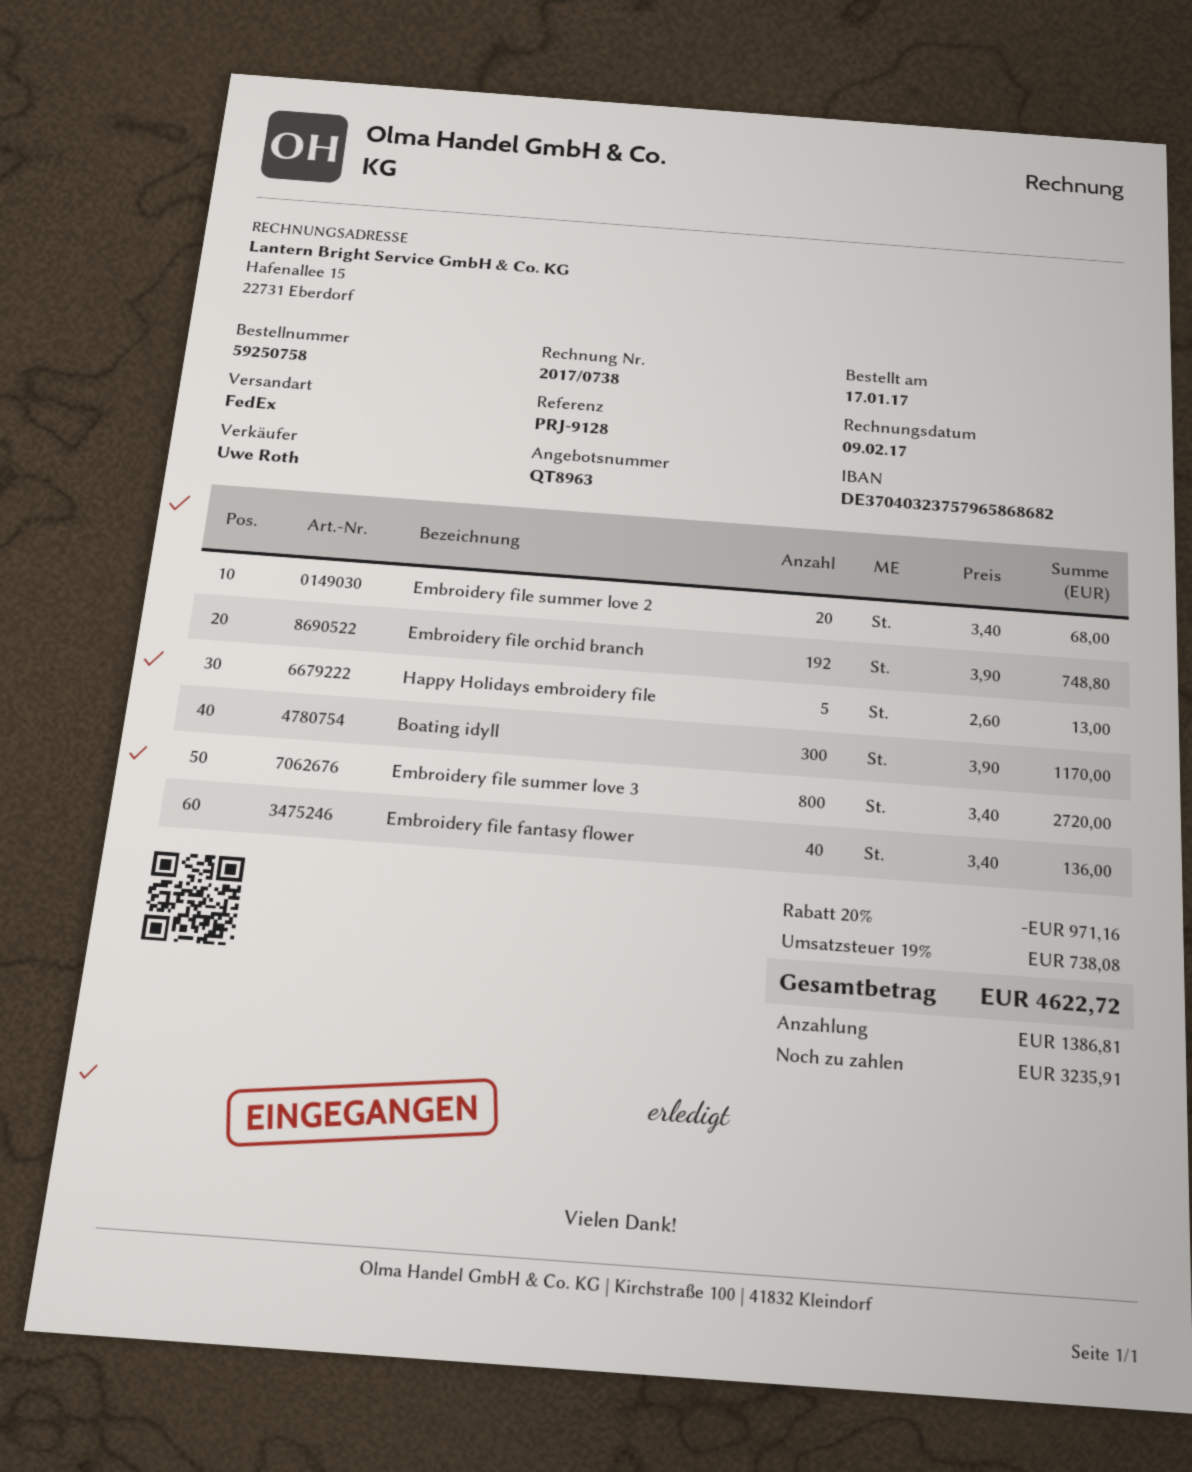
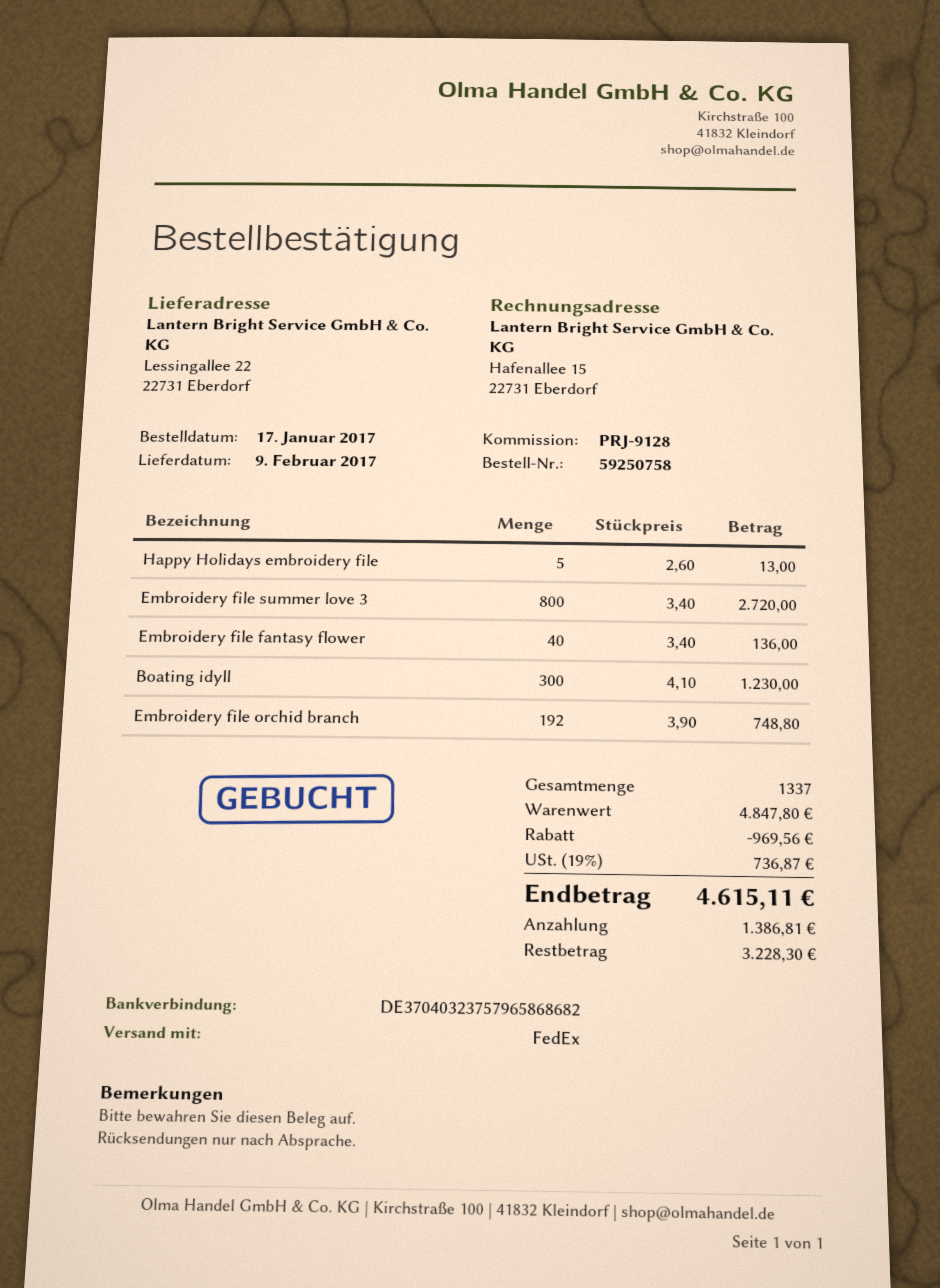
Embroidery file summer love 2: 20 x 3.40 = 68.00 -> none
Boating idyll: 300 x 3.90 = 1170.00 -> 300 x 4.10 = 1230.00
discount: 971.16 -> 969.56
tax: 19% = 738.08 -> 19% = 736.87
total: 4622.72 -> 4615.11
balance: 3235.91 -> 3228.30

